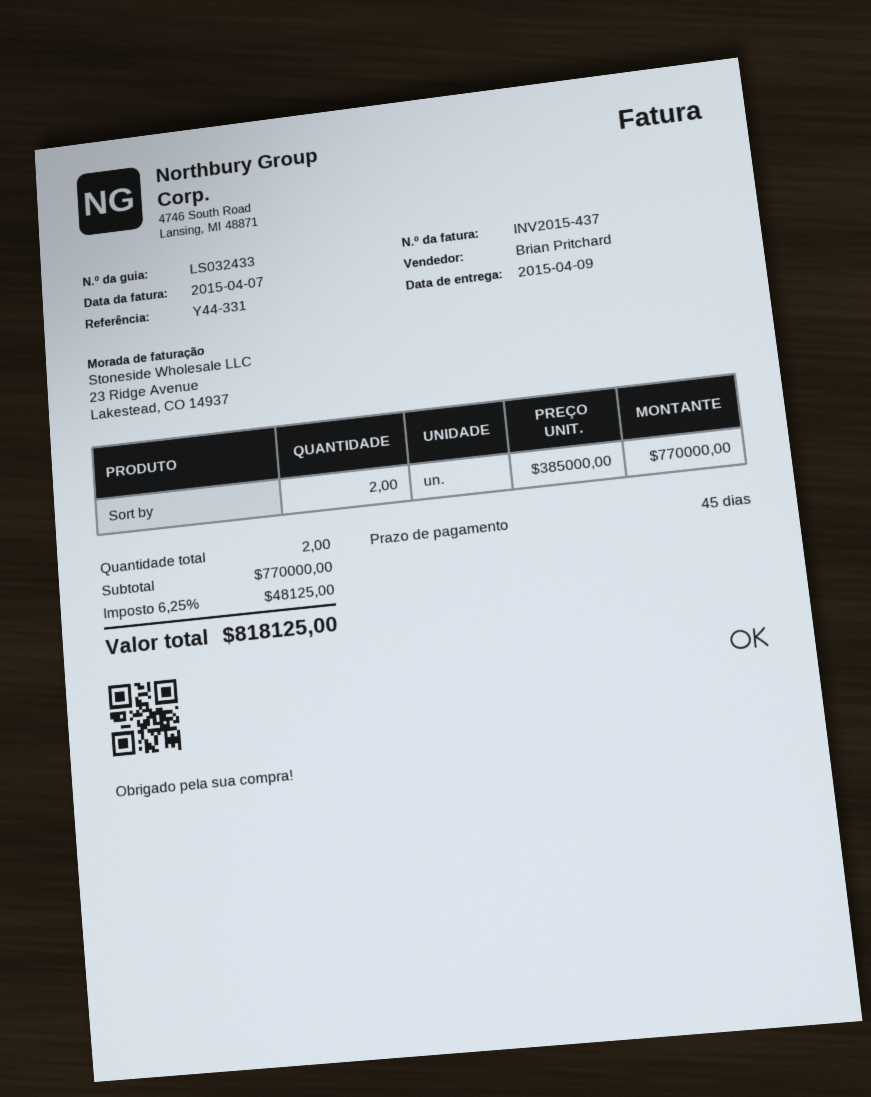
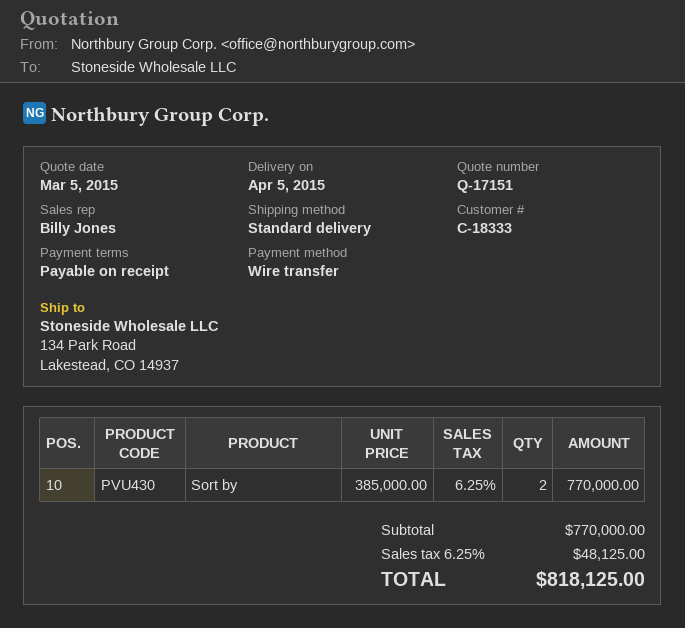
delivery date: 2015-04-09 -> 2015-04-05
payment terms: 45 days -> on receipt
sales rep: Brian Pritchard -> Billy Jones

